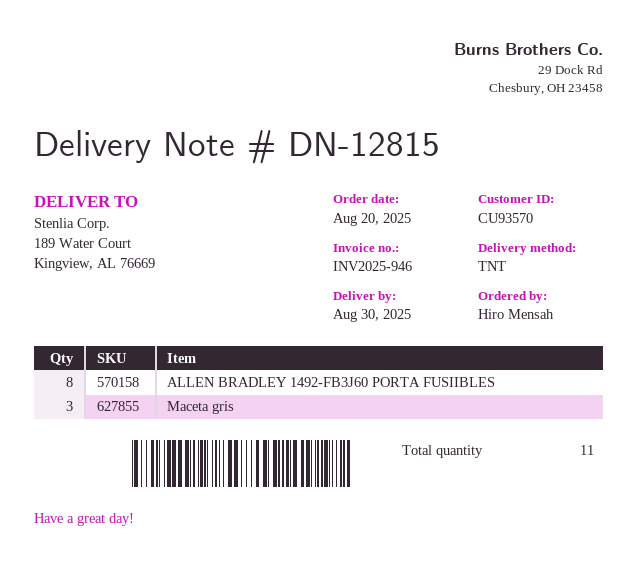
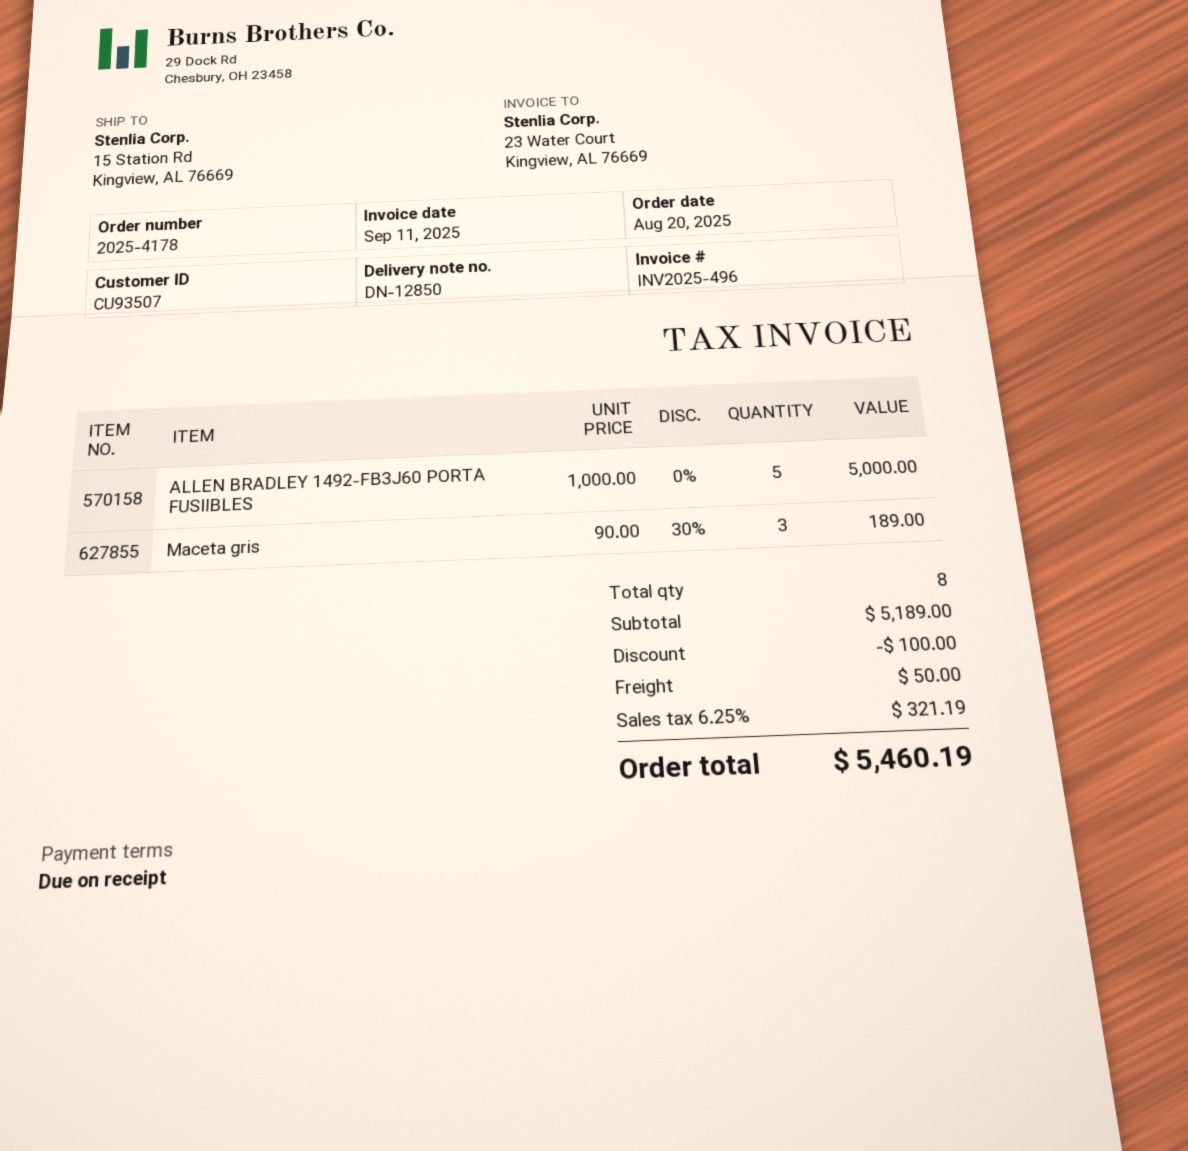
delivery note number: DN-12815 -> DN-12850
invoice number: INV2025-946 -> INV2025-496
customer number: CU93570 -> CU93507
ship to: 189 Water Court, Kingview, AL 76669 -> 15 Station Rd, Kingview, AL 76669
ALLEN BRADLEY 1492-FB3J60 PORTA FUSIIBLES: 8 -> 5
total quantity: 11 -> 8

